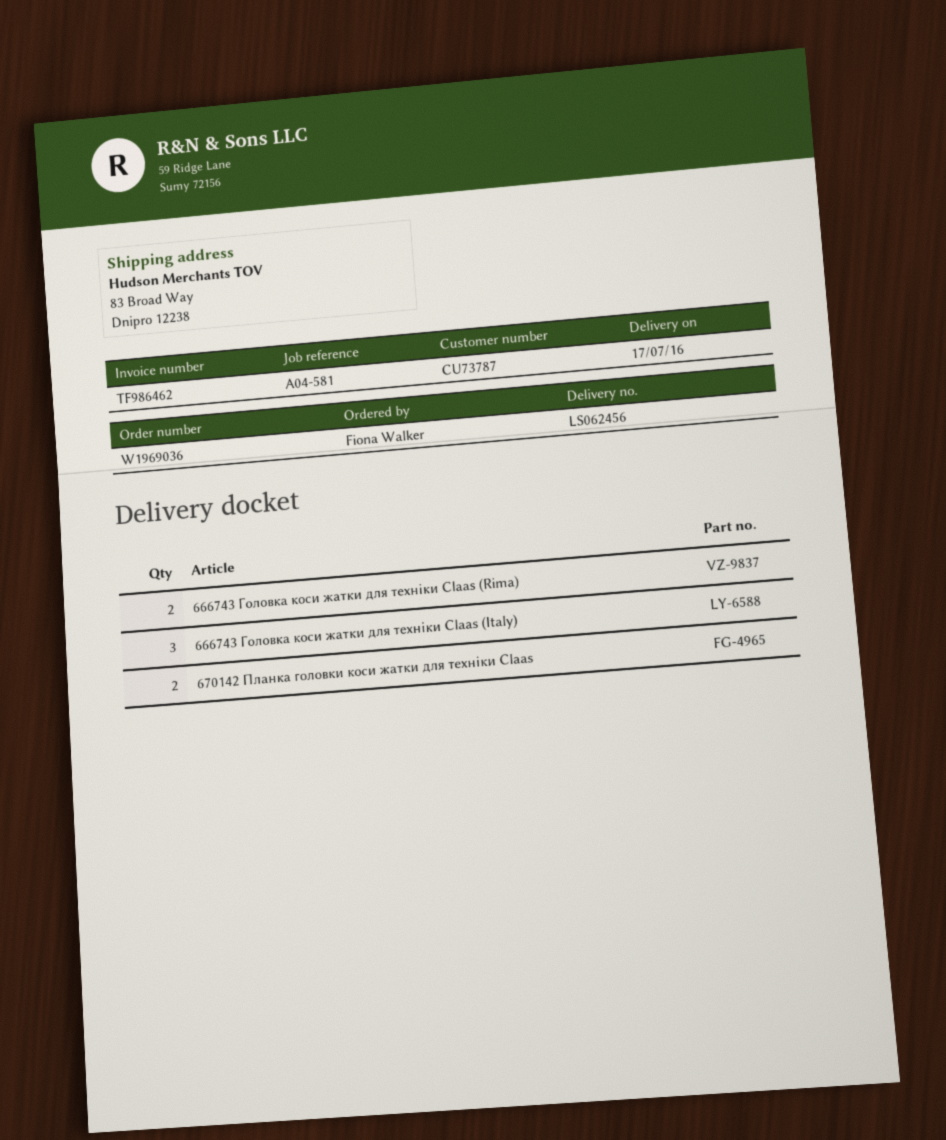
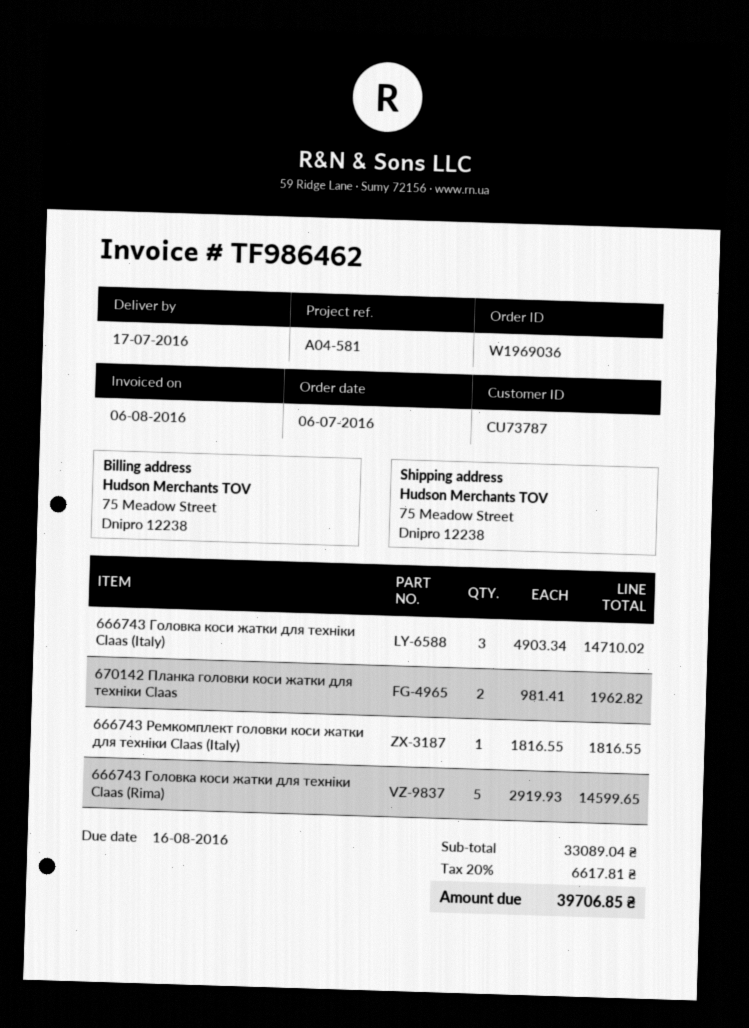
ship to: 83 Broad Way, Dnipro 12238 -> 75 Meadow Street, Dnipro 12238
666743 Головка коси жатки для техніки Claas (Rima): 2 -> 5
666743 Ремкомплект головки коси жатки для техніки Claas (Italy): none -> 1

